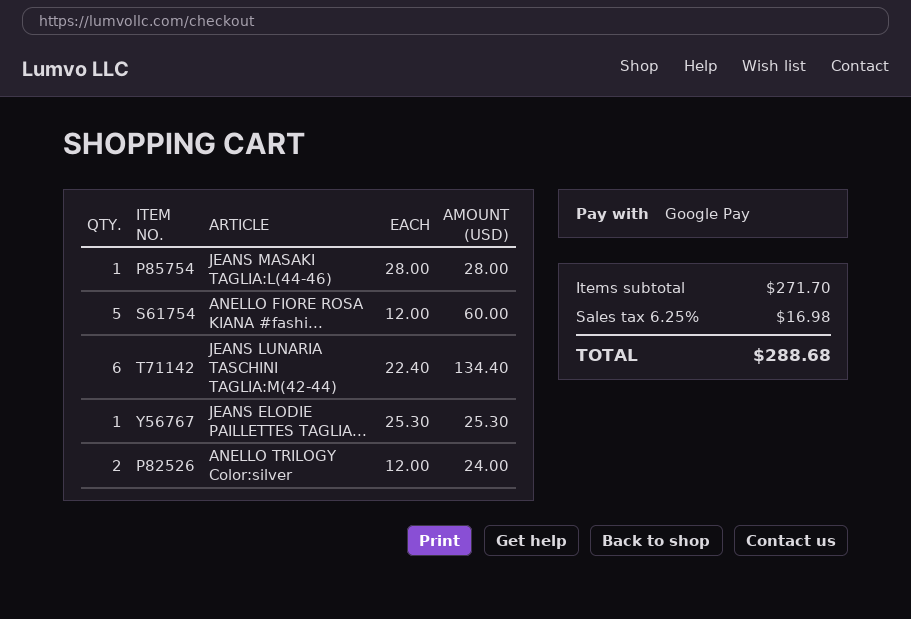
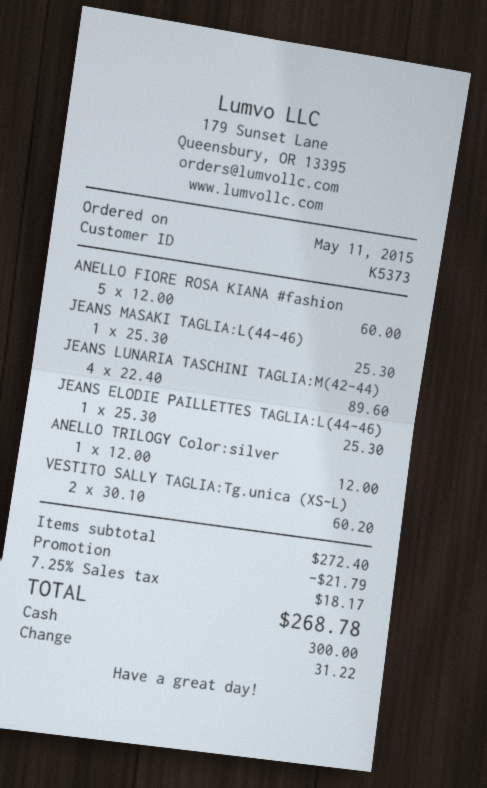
payment method: Google Pay -> cash
JEANS MASAKI TAGLIA:L(44-46): 1 x 28.00 = 28.00 -> 1 x 25.30 = 25.30
JEANS LUNARIA TASCHINI TAGLIA:M(42-44): 6 x 22.40 = 134.40 -> 4 x 22.40 = 89.60
ANELLO TRILOGY Color:silver: 2 x 12.00 = 24.00 -> 1 x 12.00 = 12.00
VESTITO SALLY TAGLIA:Tg.unica (XS-L): none -> 2 x 30.10 = 60.20
subtotal: 271.70 -> 272.40
discount: none -> 21.79
tax: 6.25% = 16.98 -> 7.25% = 18.17
total: 288.68 -> 268.78

